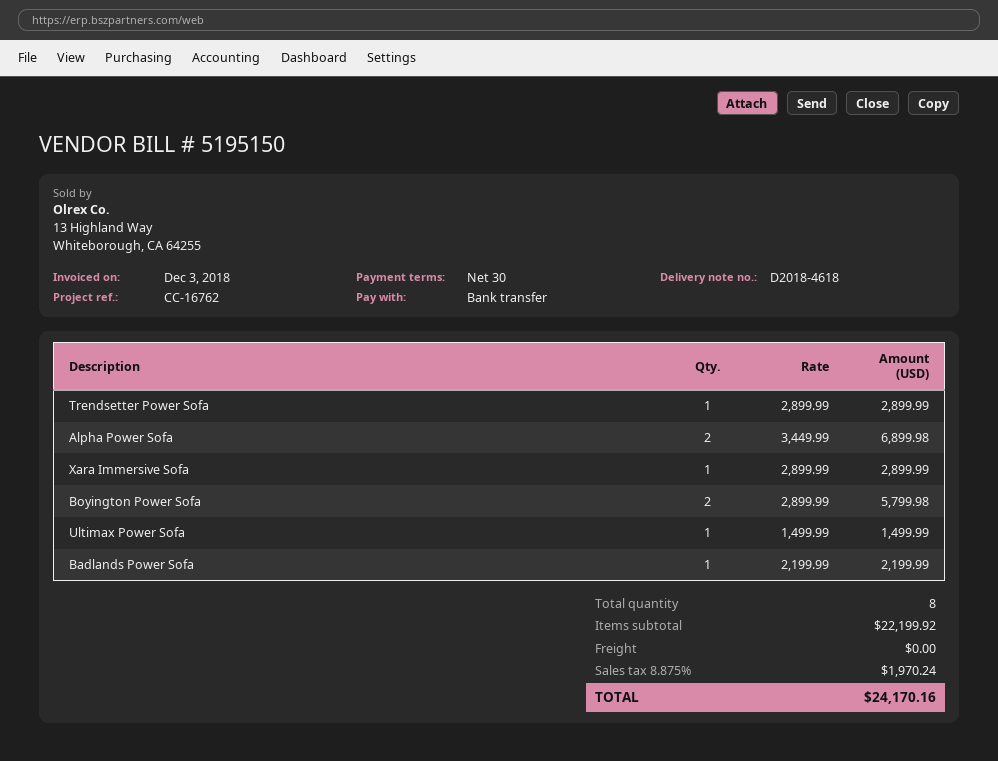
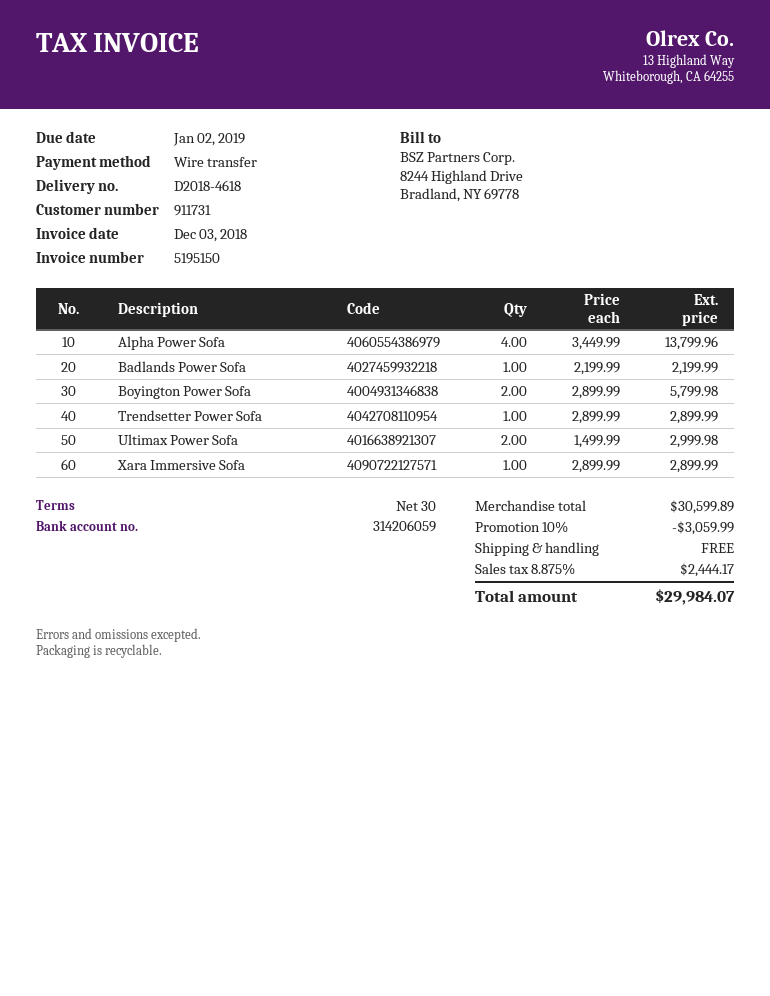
Alpha Power Sofa: 2 x 3449.99 = 6899.98 -> 4 x 3449.99 = 13799.96
Ultimax Power Sofa: 1 x 1499.99 = 1499.99 -> 2 x 1499.99 = 2999.98
subtotal: 22199.92 -> 30599.89
discount: none -> 10% = 3059.99
tax: 8.875% = 1970.24 -> 8.875% = 2444.17
total: 24170.16 -> 29984.07

